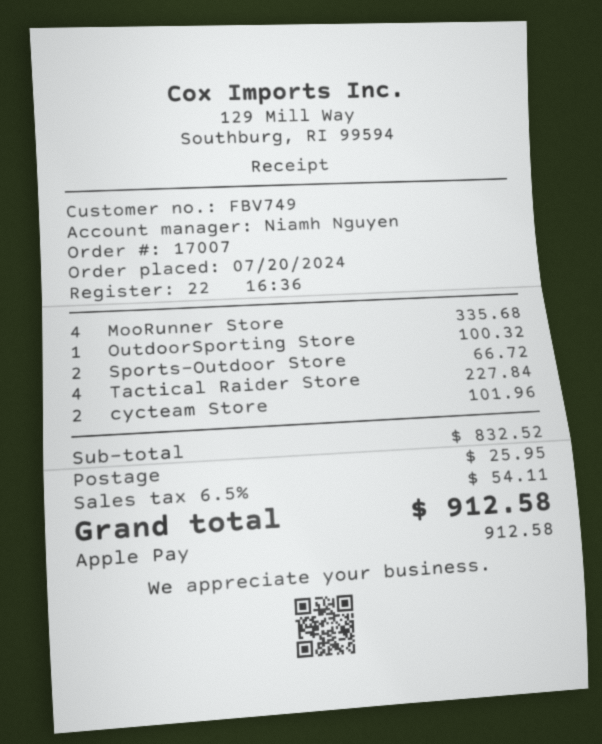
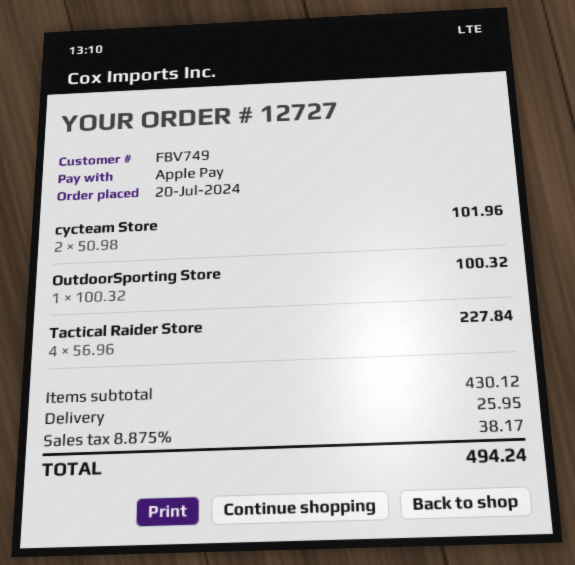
order number: 17007 -> 12727
MooRunner Store: 4 for 335.68 -> none
Sports-Outdoor Store: 2 for 66.72 -> none
subtotal: 832.52 -> 430.12
tax: 6.5% = 54.11 -> 8.875% = 38.17
total: 912.58 -> 494.24

